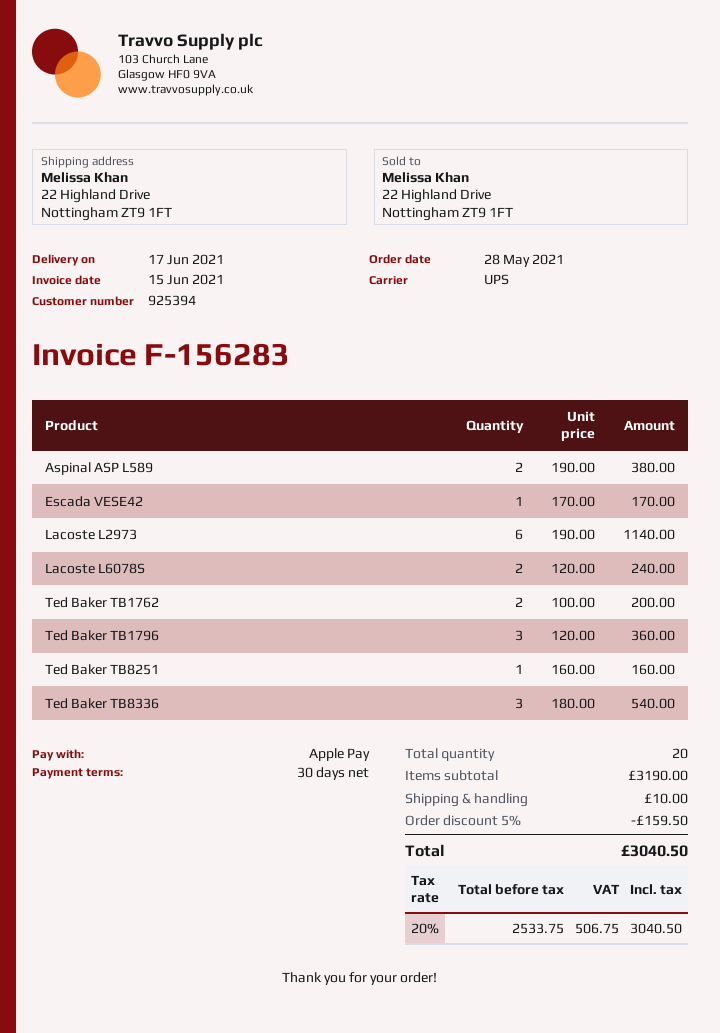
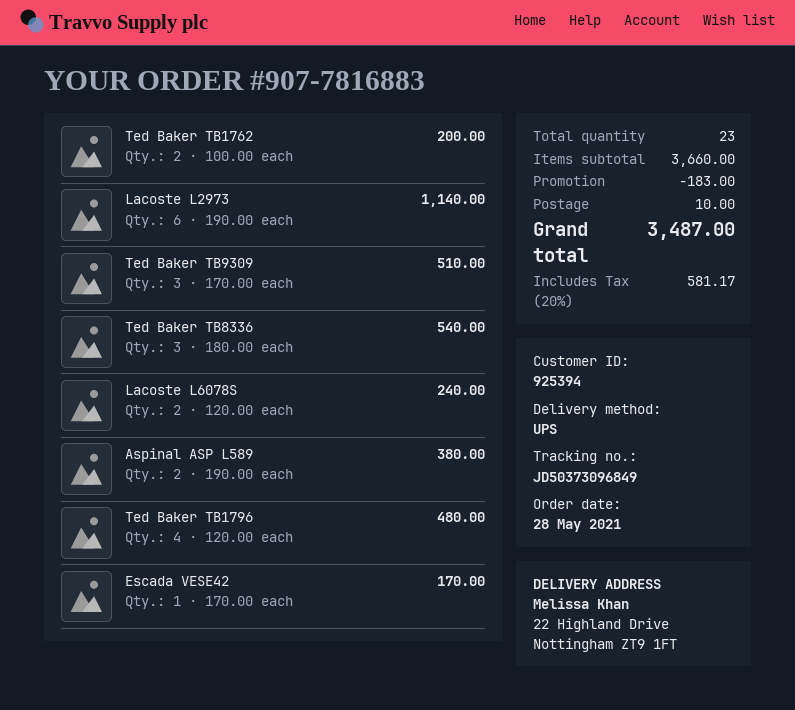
Ted Baker TB1796: 3 x 120.00 = 360.00 -> 4 x 120.00 = 480.00
Ted Baker TB8251: 1 x 160.00 = 160.00 -> none
Ted Baker TB9309: none -> 3 x 170.00 = 510.00
total quantity: 20 -> 23
subtotal: 3190.00 -> 3660.00
discount: 159.50 -> 183.00
tax: 20% = 506.75 -> 20% = 581.17
total: 3040.50 -> 3487.00

